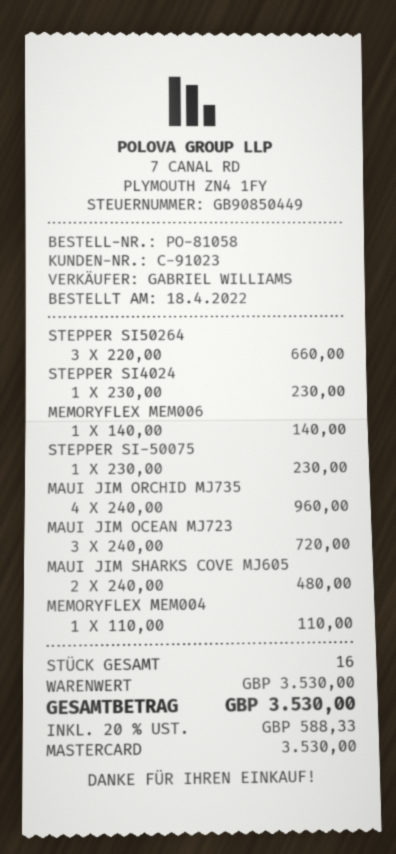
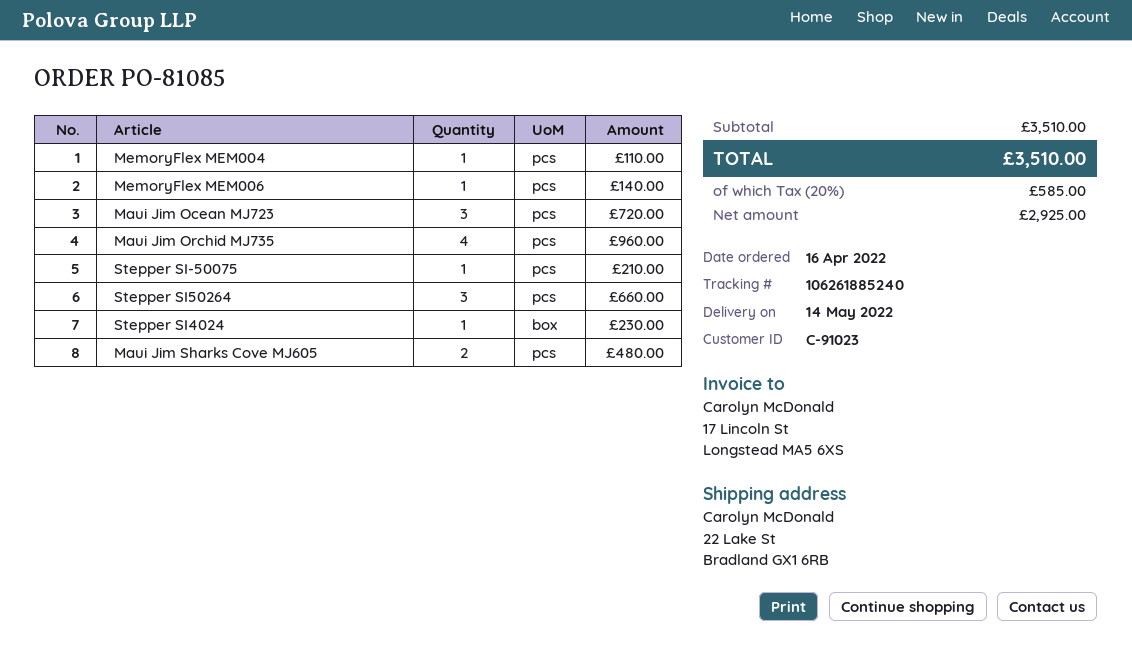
order number: PO-81058 -> PO-81085
order date: 2022-04-18 -> 2022-04-16
STEPPER SI-50075: 1 for 230.00 -> 1 for 210.00
subtotal: 3530.00 -> 3510.00
tax: 20% = 588.33 -> 20% = 585.00
total: 3530.00 -> 3510.00

